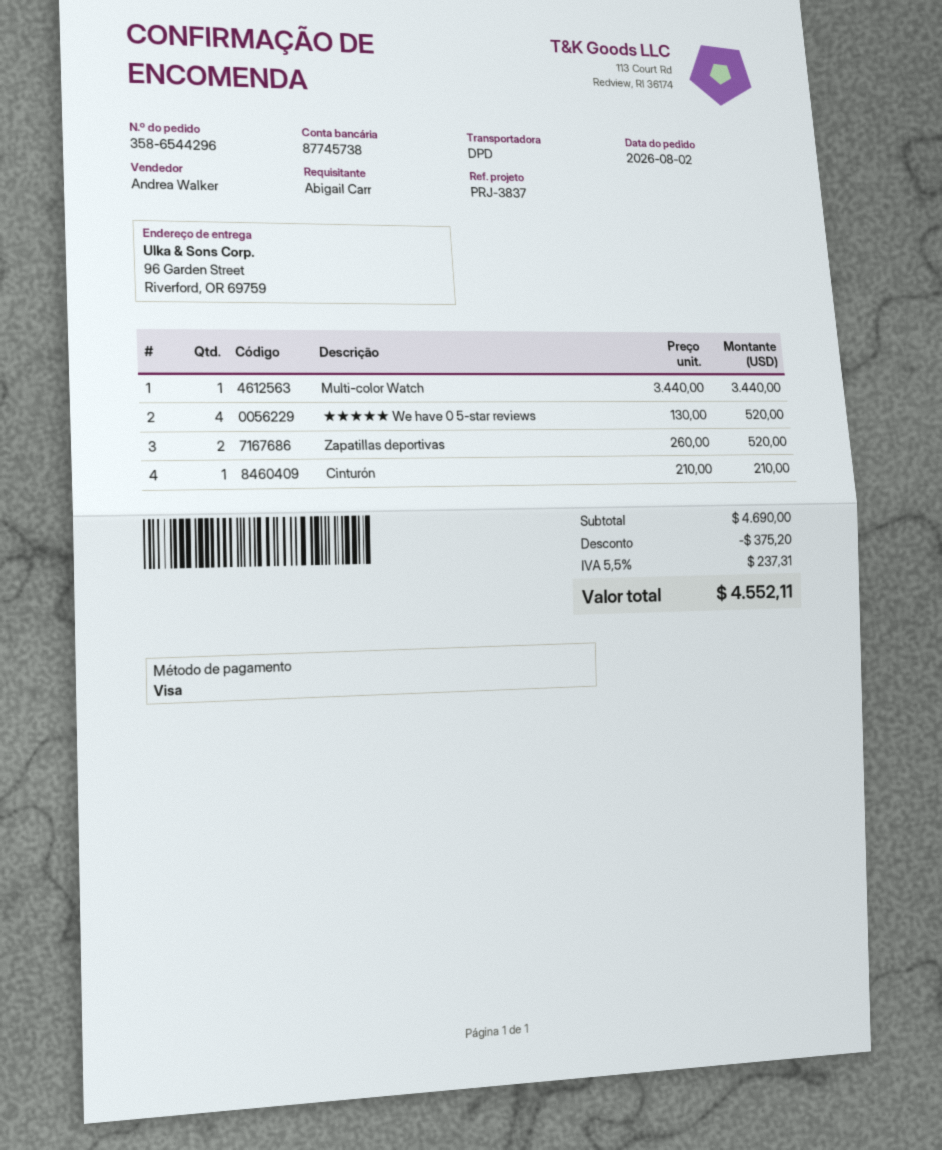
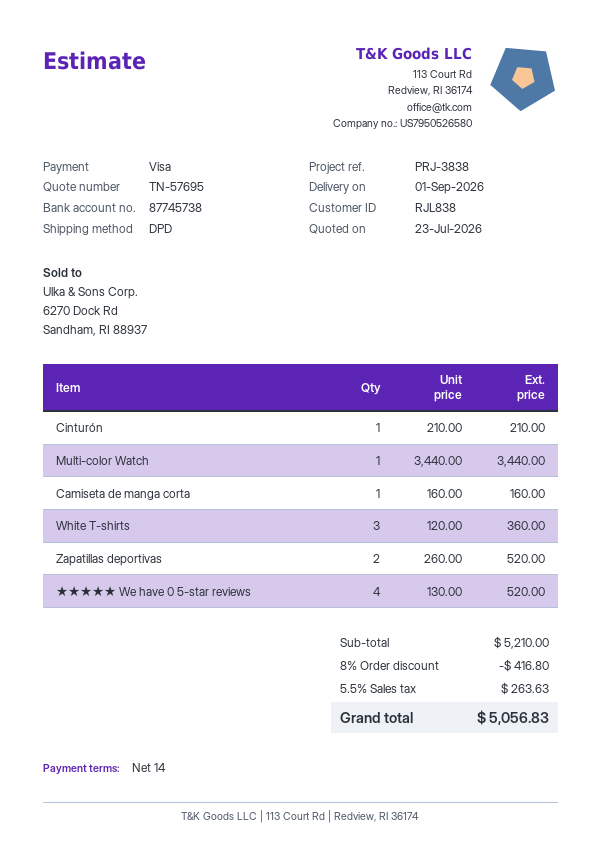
reference: PRJ-3837 -> PRJ-3838
Camiseta de manga corta: none -> 1 x 160.00 = 160.00
White T-shirts: none -> 3 x 120.00 = 360.00
subtotal: 4690.00 -> 5210.00
discount: 375.20 -> 416.80
tax: 5.5% = 237.31 -> 5.5% = 263.63
total: 4552.11 -> 5056.83

